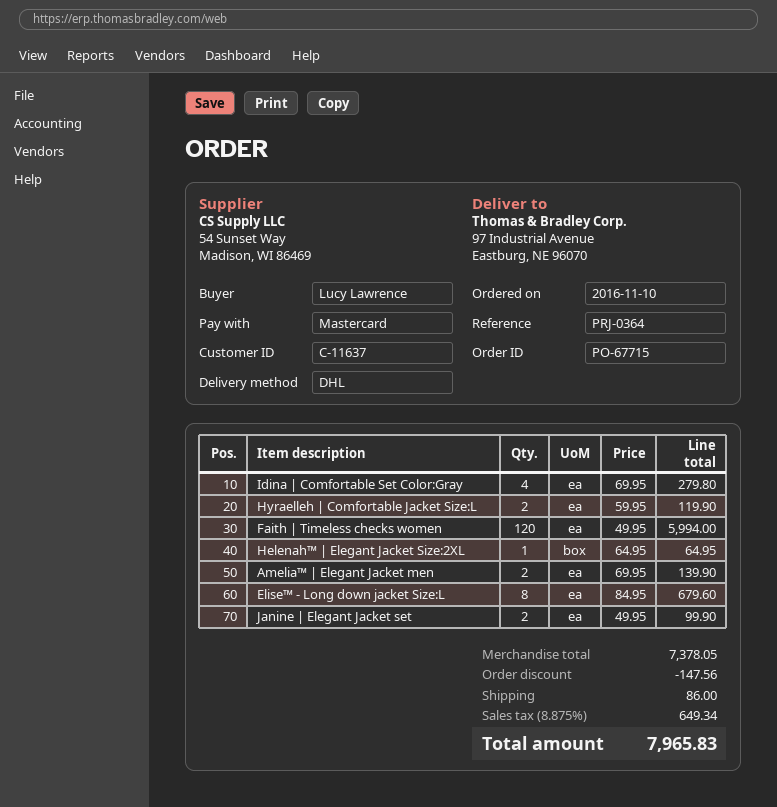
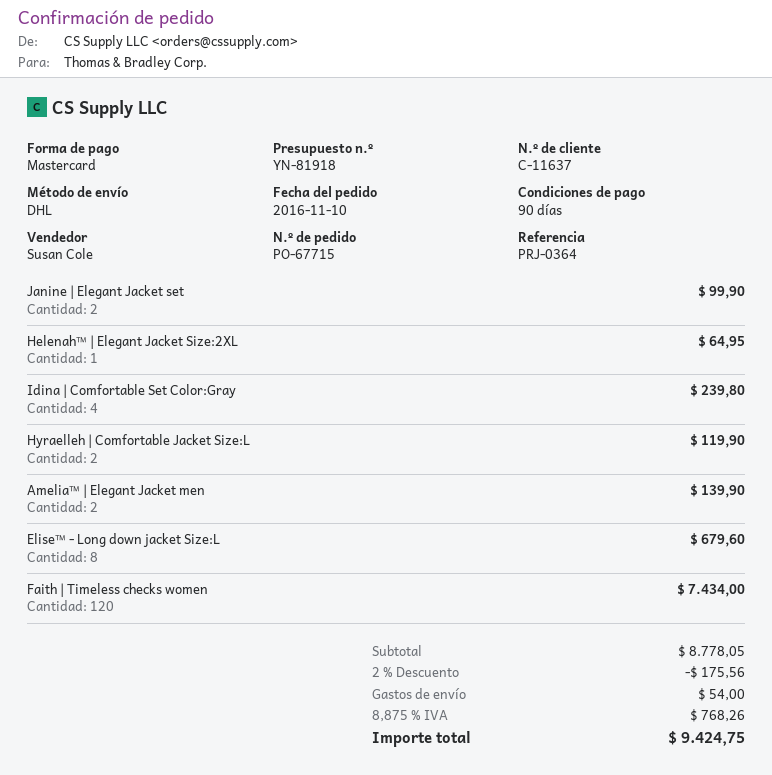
Idina | Comfortable Set Color:Gray: 4 for 279.80 -> 4 for 239.80
Faith | Timeless checks women: 120 for 5994.00 -> 120 for 7434.00
subtotal: 7378.05 -> 8778.05
discount: 147.56 -> 175.56
shipping: 86.00 -> 54.00
tax: 8.875% = 649.34 -> 8.875% = 768.26
total: 7965.83 -> 9424.75

